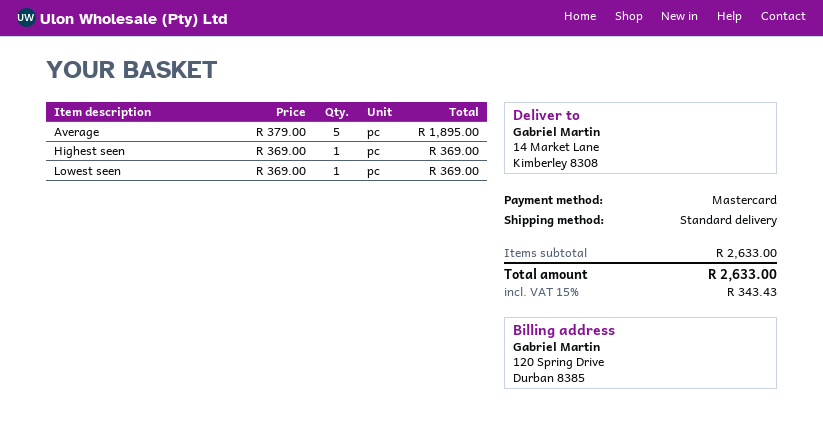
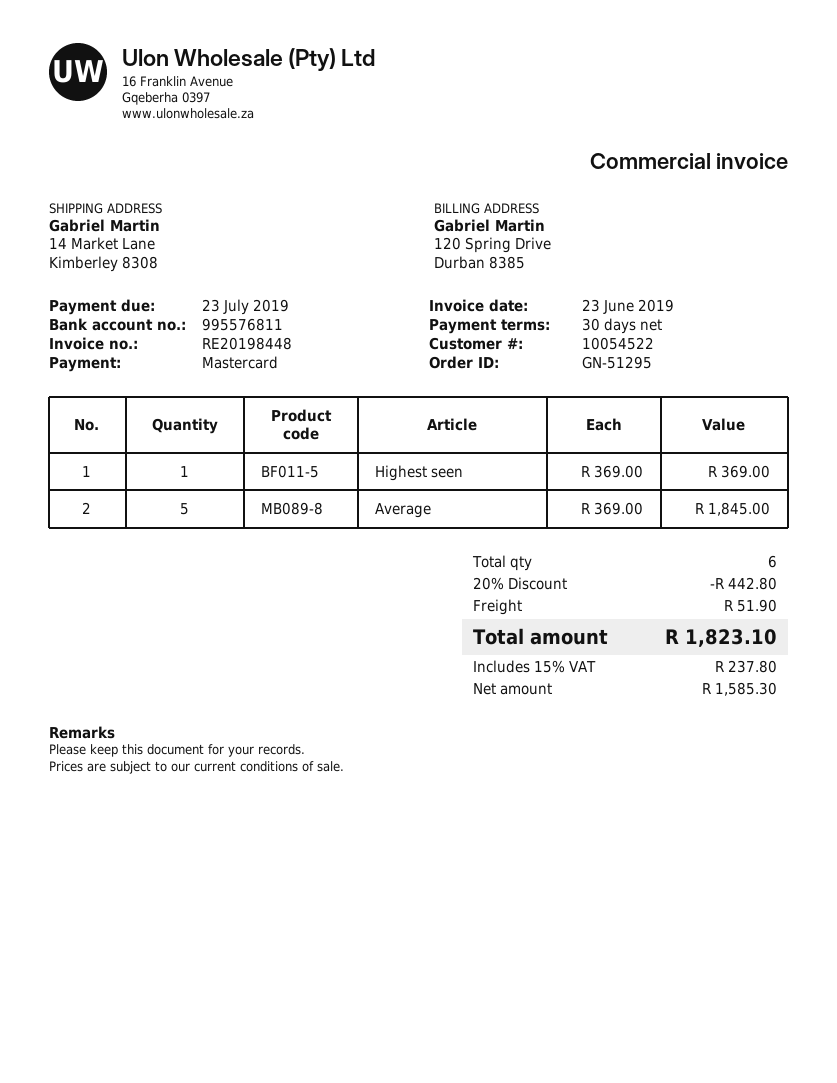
Average: 5 x 379.00 = 1895.00 -> 5 x 369.00 = 1845.00
Lowest seen: 1 x 369.00 = 369.00 -> none
discount: none -> 20% = 442.80
shipping: none -> 51.90
tax: 15% = 343.43 -> 15% = 237.80
total: 2633.00 -> 1823.10

